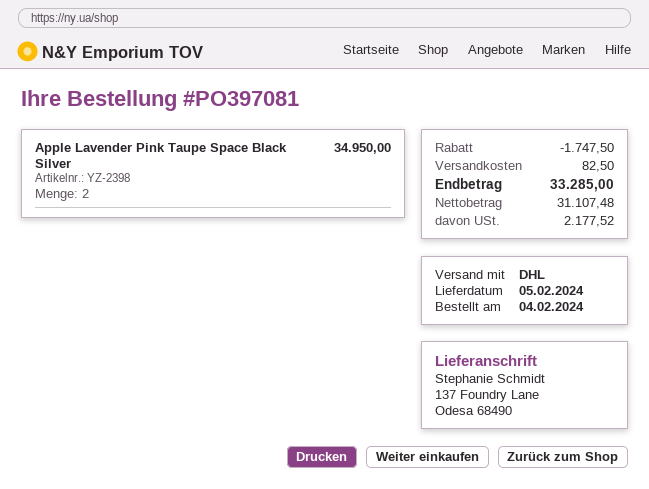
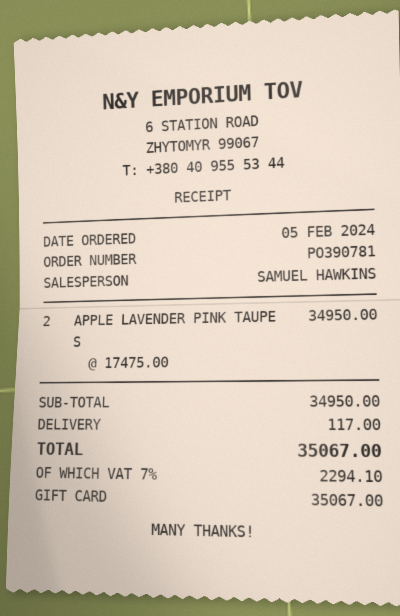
order number: PO397081 -> PO390781
order date: 2024-02-04 -> 2024-02-05
discount: 1747.50 -> none
shipping: 82.50 -> 117.00
tax: 2177.52 -> 2294.10
total: 33285.00 -> 35067.00

